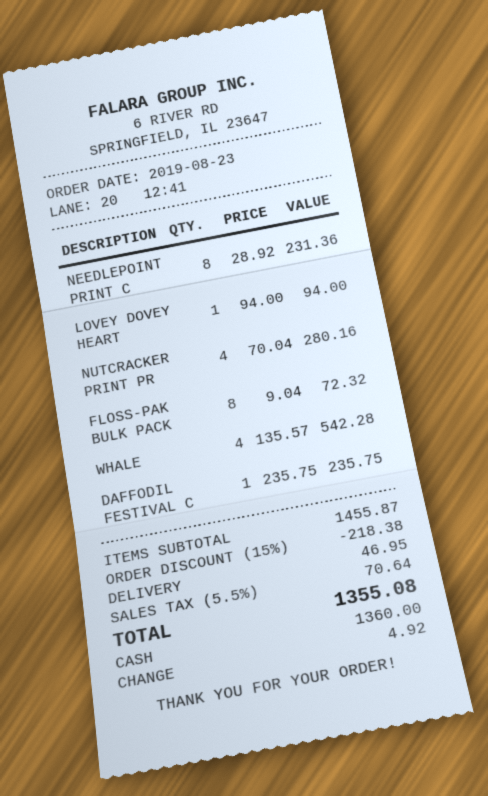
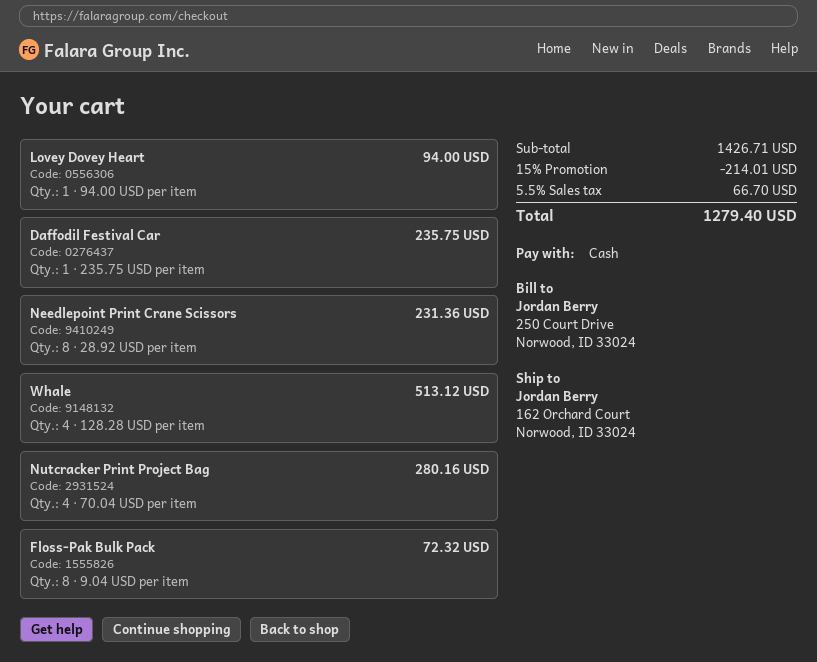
WHALE: 4 x 135.57 = 542.28 -> 4 x 128.28 = 513.12
subtotal: 1455.87 -> 1426.71
discount: 15% = 218.38 -> 15% = 214.01
shipping: 46.95 -> none
tax: 5.5% = 70.64 -> 5.5% = 66.70
total: 1355.08 -> 1279.40

